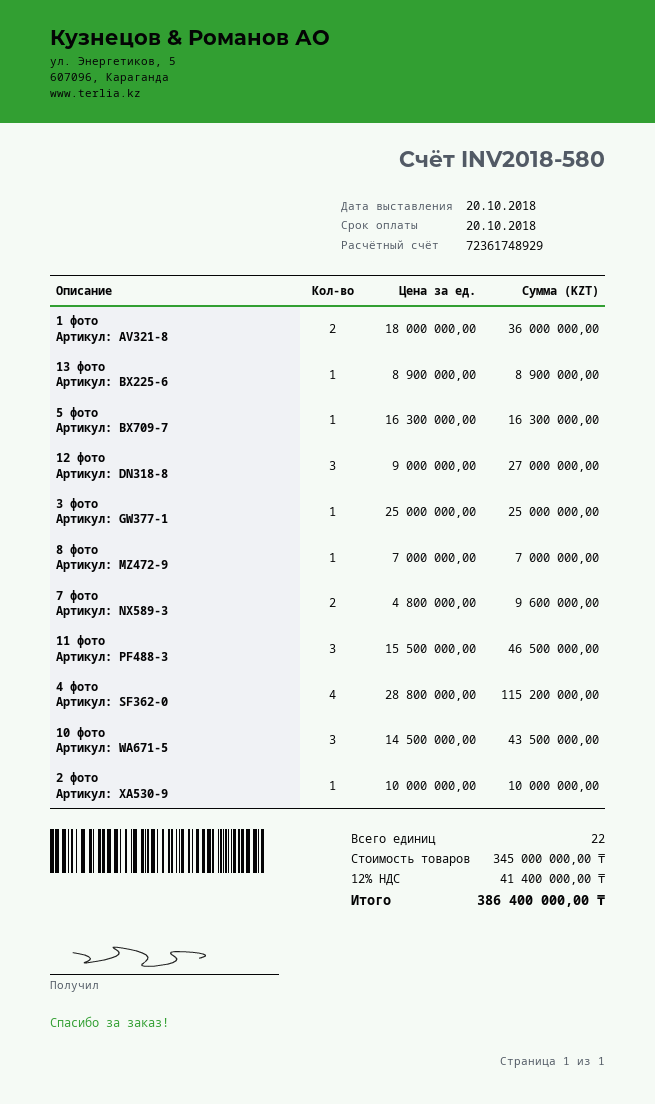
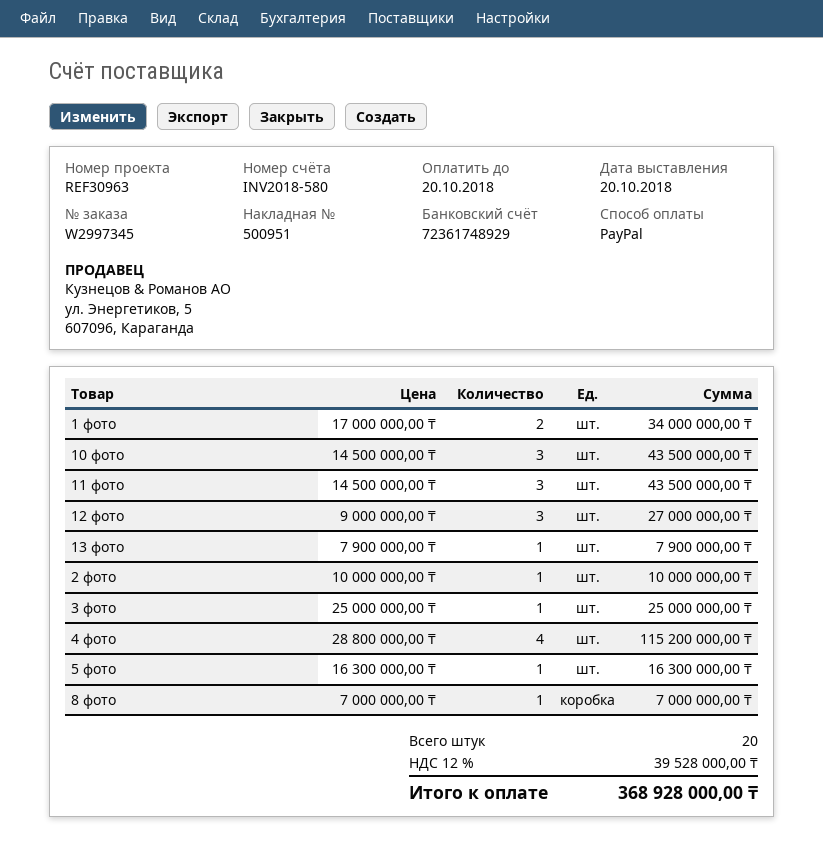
1 фото: 2 x 18000000.00 = 36000000.00 -> 2 x 17000000.00 = 34000000.00
13 фото: 1 x 8900000.00 = 8900000.00 -> 1 x 7900000.00 = 7900000.00
7 фото: 2 x 4800000.00 = 9600000.00 -> none
11 фото: 3 x 15500000.00 = 46500000.00 -> 3 x 14500000.00 = 43500000.00
total quantity: 22 -> 20
tax: 12% = 41400000.00 -> 12% = 39528000.00
total: 386400000.00 -> 368928000.00

